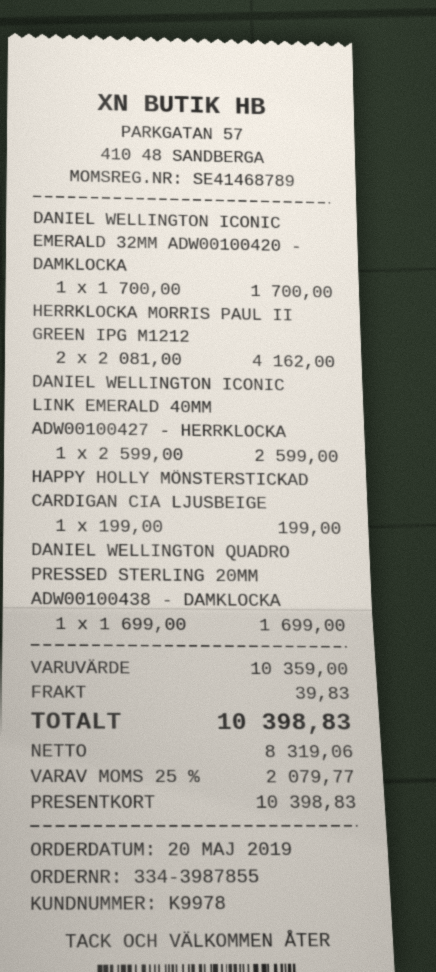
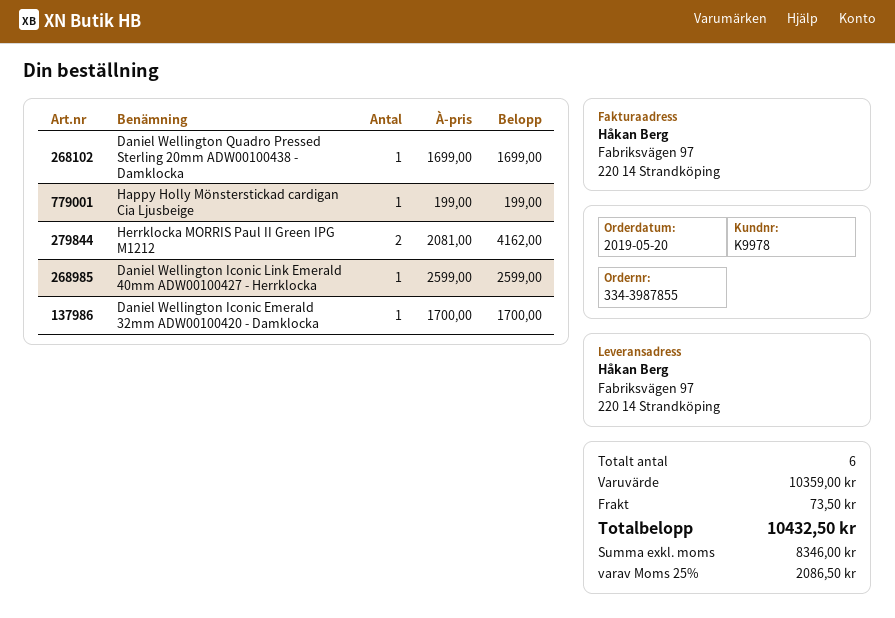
shipping: 39.83 -> 73.50
net: 8319.06 -> 8346.00
tax: 25% = 2079.77 -> 25% = 2086.50
total: 10398.83 -> 10432.50

